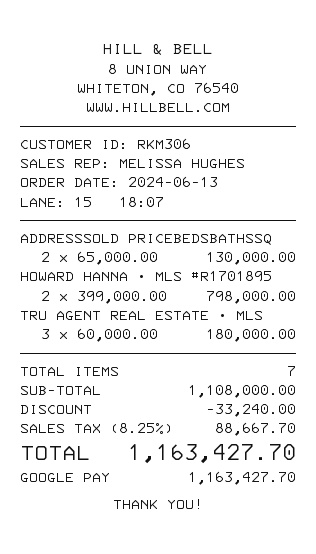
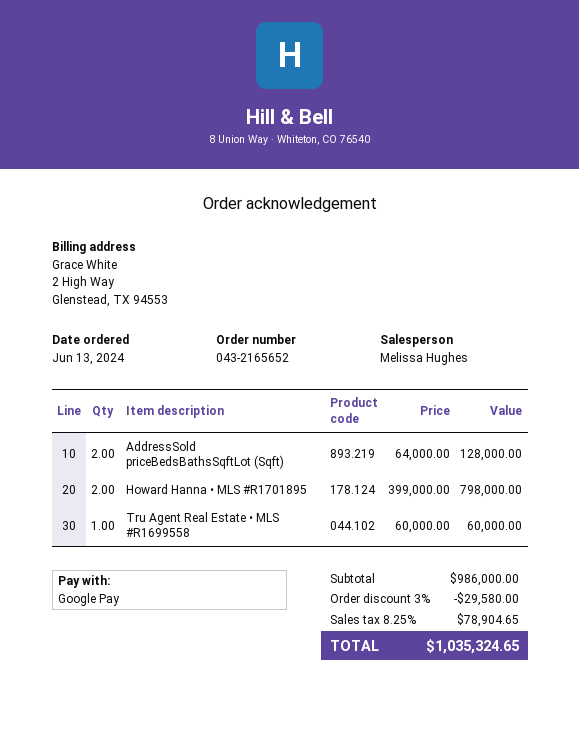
ADDRESSSOLD PRICEBEDSBATHSSQ: 2 x 65000.00 = 130000.00 -> 2 x 64000.00 = 128000.00
TRU AGENT REAL ESTATE • MLS: 3 x 60000.00 = 180000.00 -> 1 x 60000.00 = 60000.00
subtotal: 1108000.00 -> 986000.00
discount: 33240.00 -> 29580.00
tax: 8.25% = 88667.70 -> 8.25% = 78904.65
total: 1163427.70 -> 1035324.65

